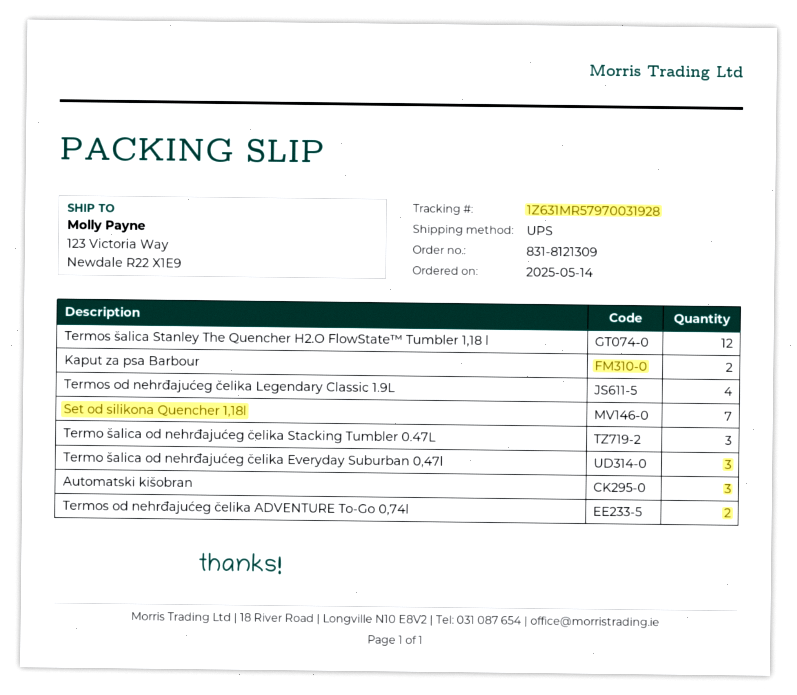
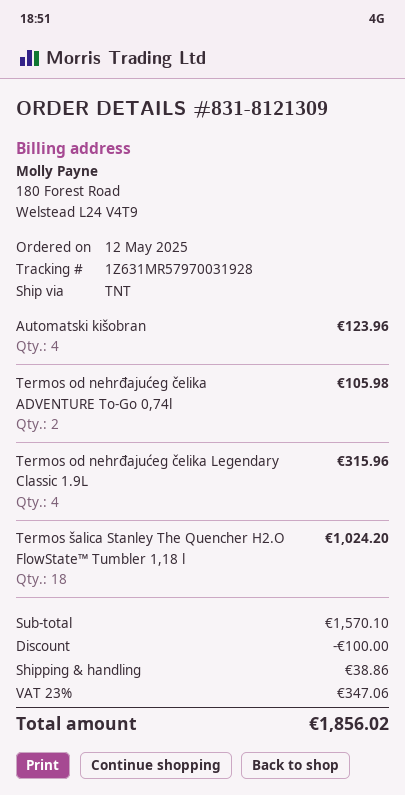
order date: 2025-05-14 -> 2025-05-12
shipping method: UPS -> TNT
Termos šalica Stanley The Quencher H2.O FlowState™ Tumbler 1,18 l: 12 -> 18
Kaput za psa Barbour: 2 -> none
Set od silikona Quencher 1,18l: 7 -> none
Termo šalica od nehrđajućeg čelika Stacking Tumbler 0.47L: 3 -> none
Termo šalica od nehrđajućeg čelika Everyday Suburban 0,47l: 3 -> none
Automatski kišobran: 3 -> 4

